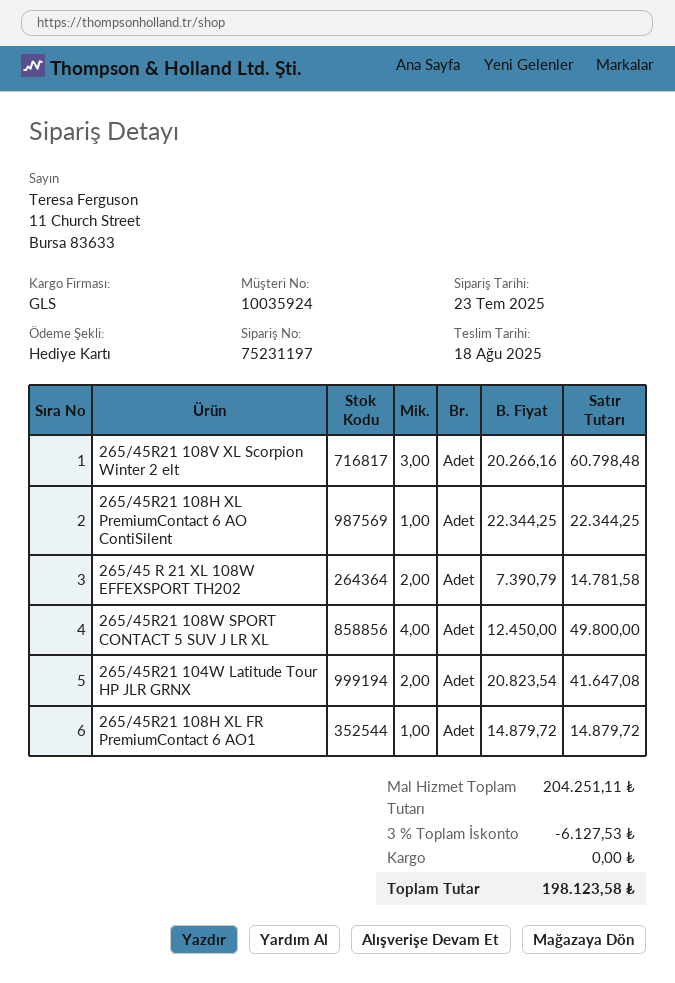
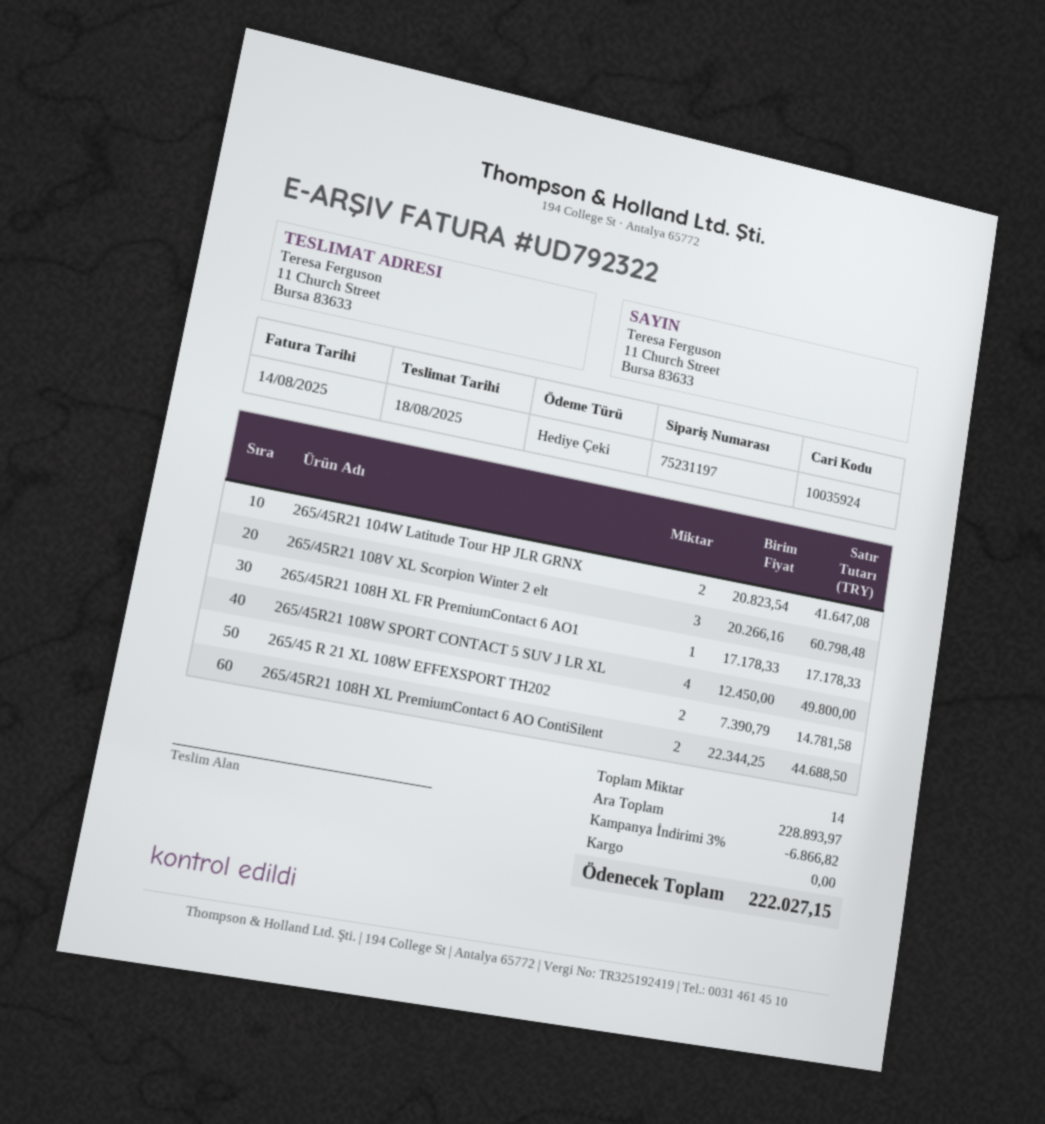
265/45R21 108H XL PremiumContact 6 AO ContiSilent: 1 x 22344.25 = 22344.25 -> 2 x 22344.25 = 44688.50
265/45R21 108H XL FR PremiumContact 6 AO1: 1 x 14879.72 = 14879.72 -> 1 x 17178.33 = 17178.33
subtotal: 204251.11 -> 228893.97
discount: 3% = 6127.53 -> 3% = 6866.82
total: 198123.58 -> 222027.15

